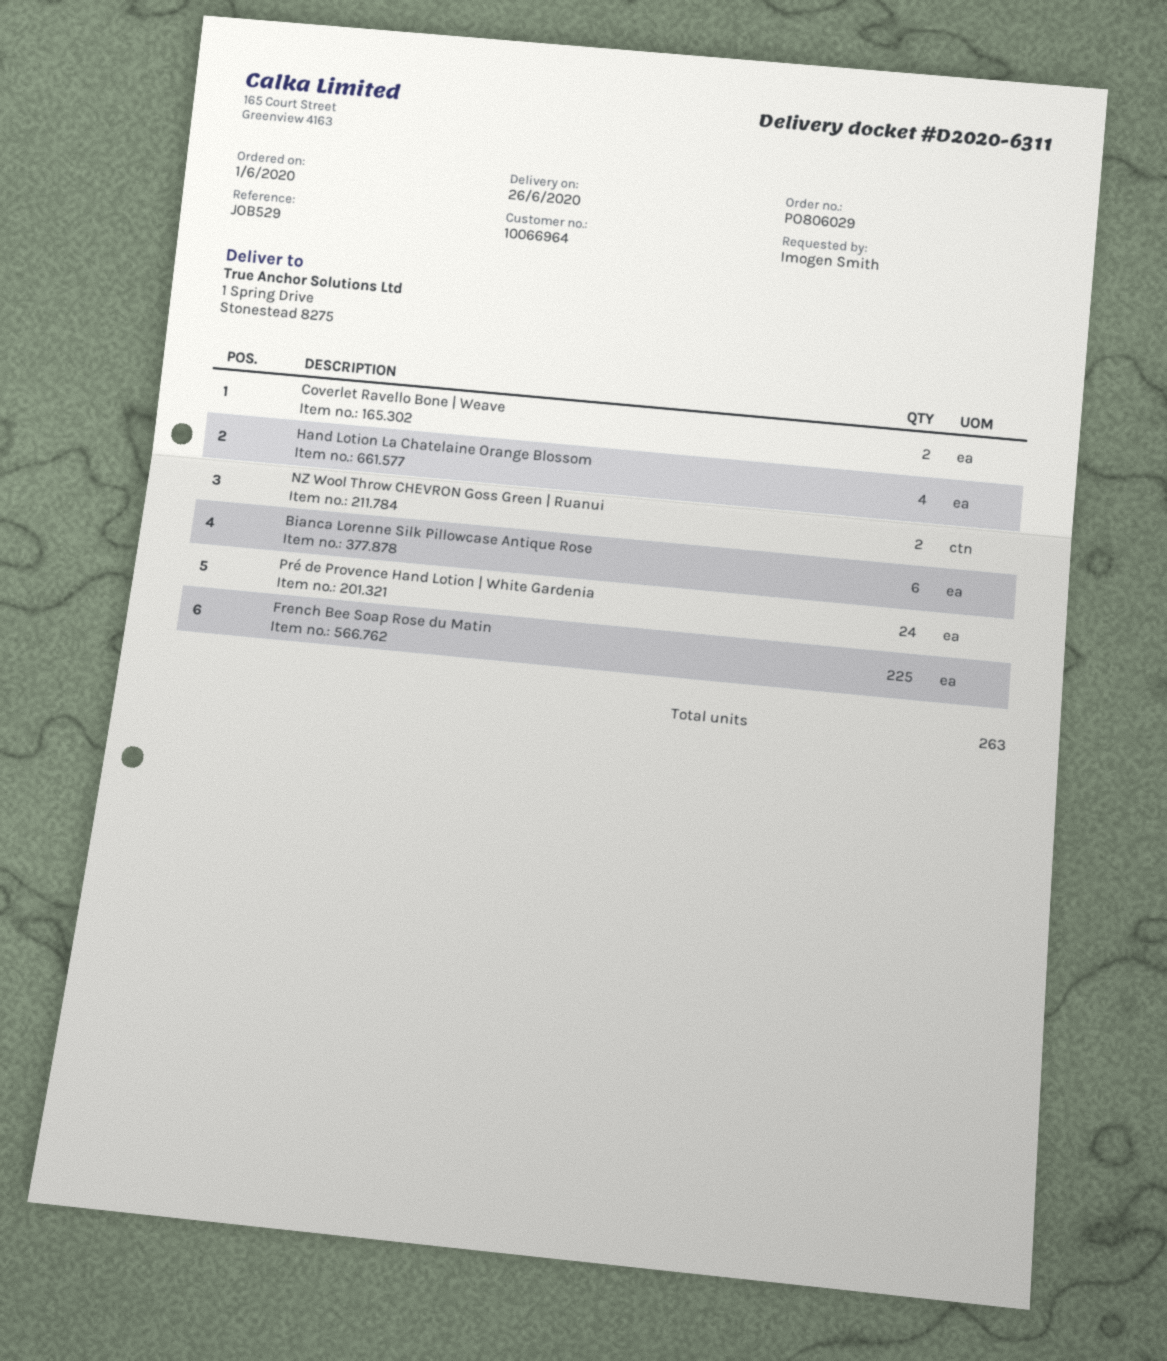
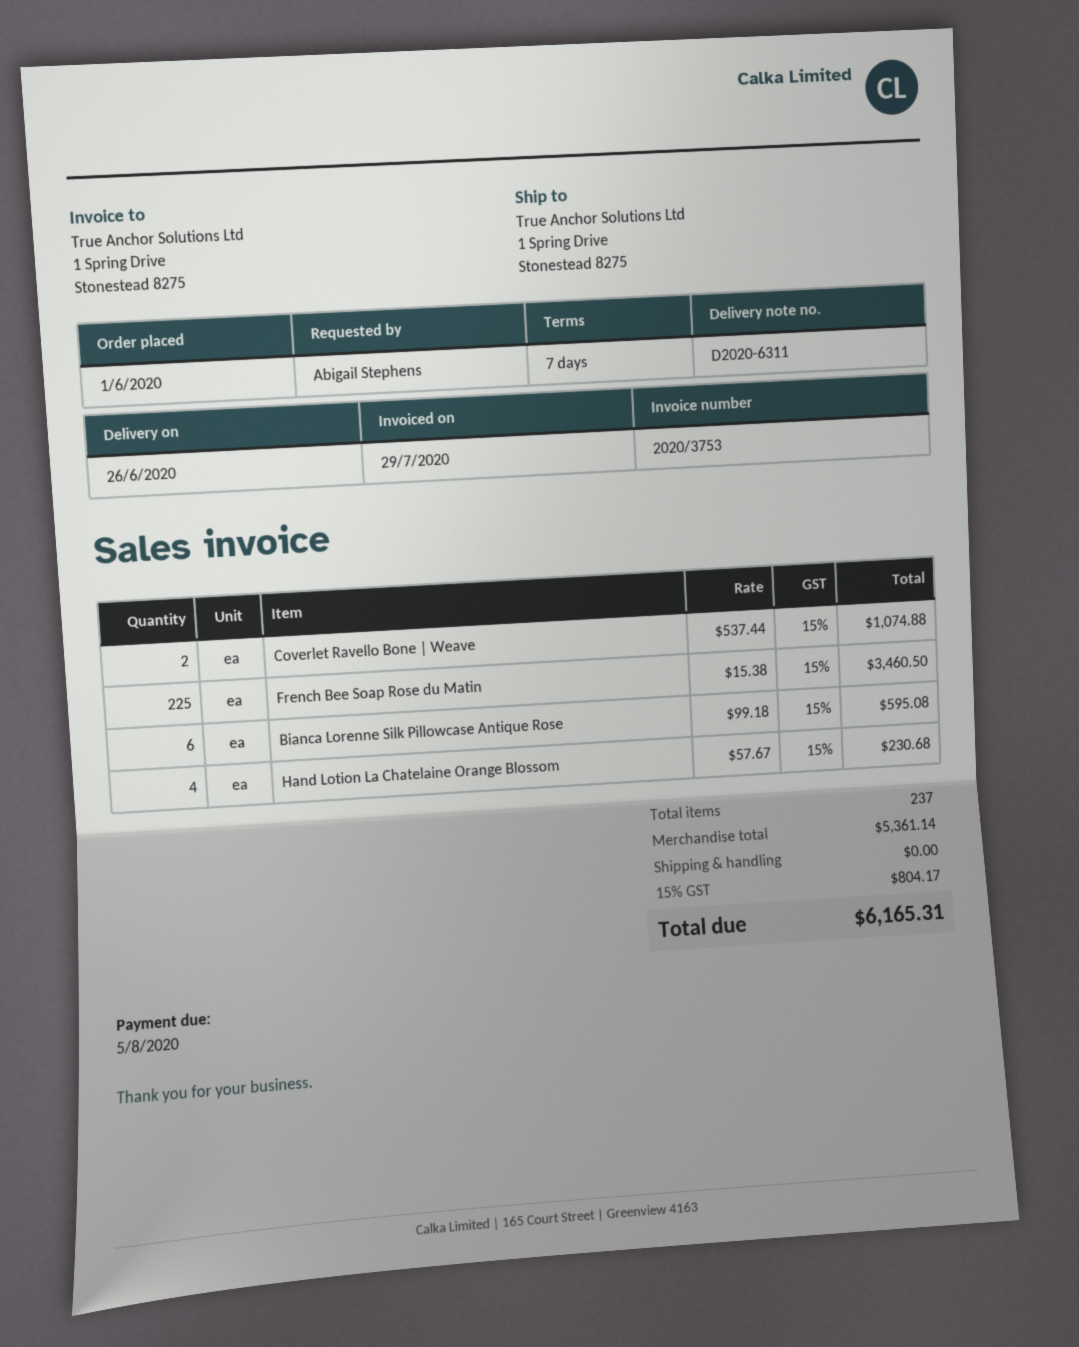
ordered by: Imogen Smith -> Abigail Stephens
NZ Wool Throw CHEVRON Goss Green | Ruanui: 2 -> none
Pré de Provence Hand Lotion | White Gardenia: 24 -> none
total quantity: 263 -> 237

